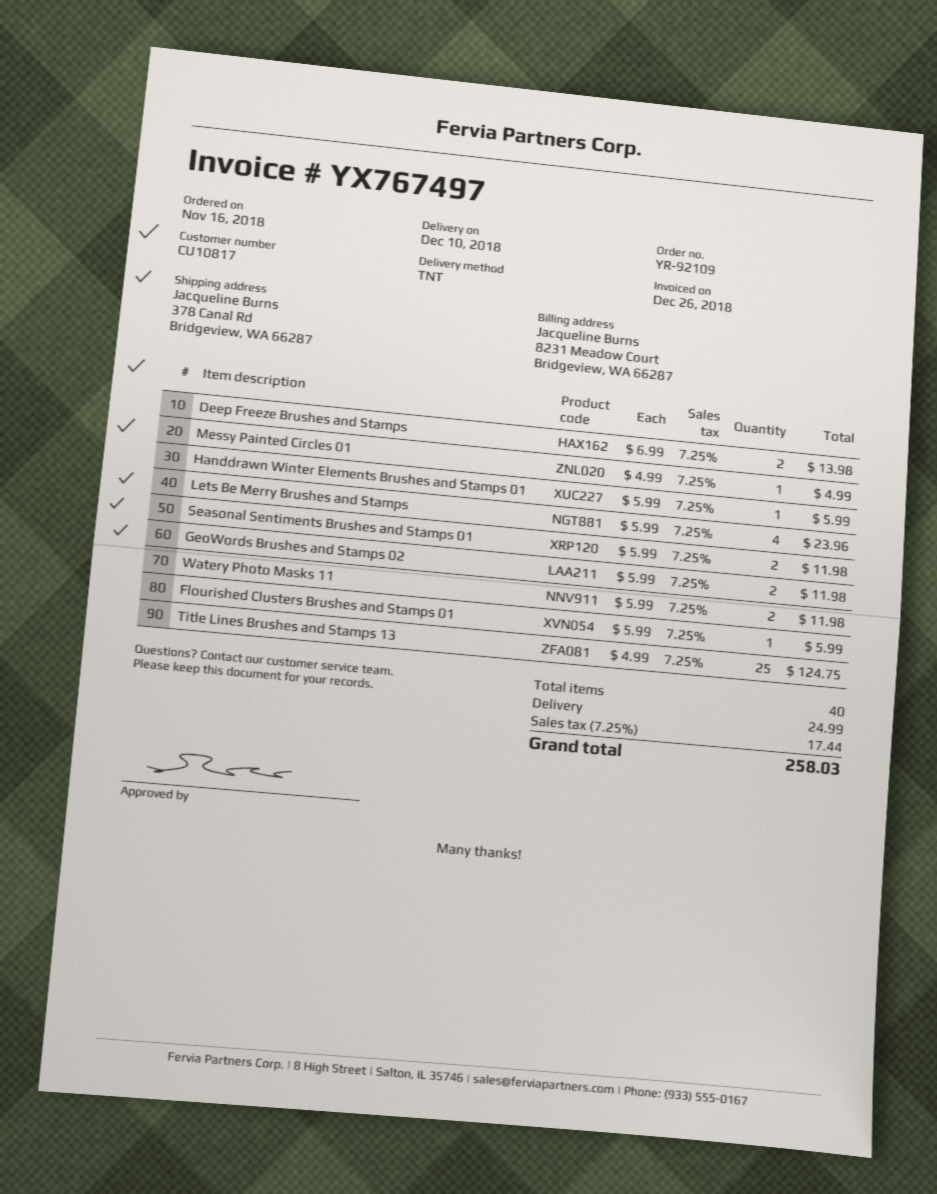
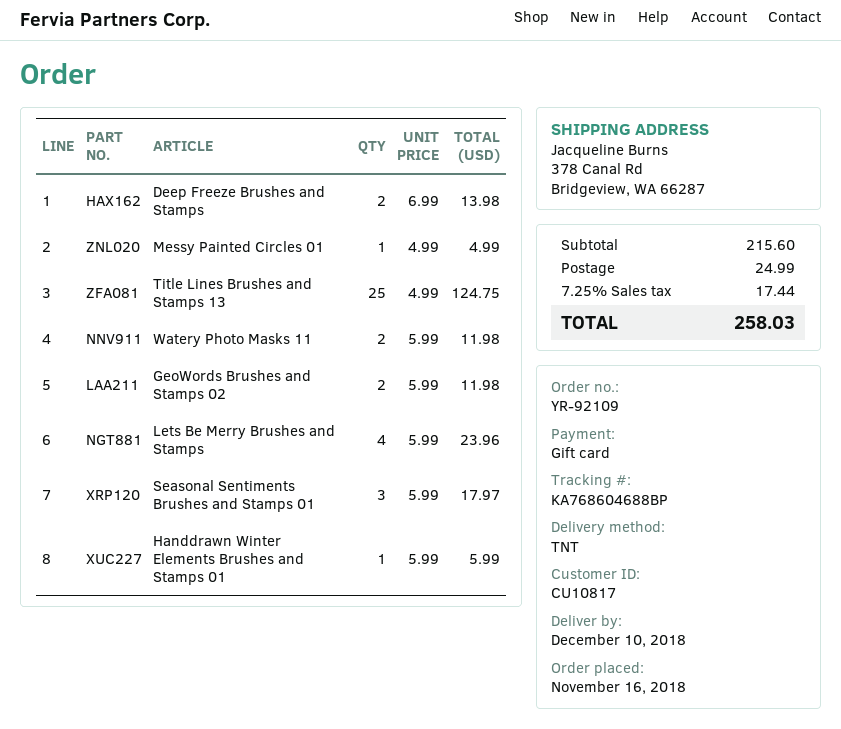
Seasonal Sentiments Brushes and Stamps 01: 2 x 5.99 = 11.98 -> 3 x 5.99 = 17.97
Flourished Clusters Brushes and Stamps 01: 1 x 5.99 = 5.99 -> none

